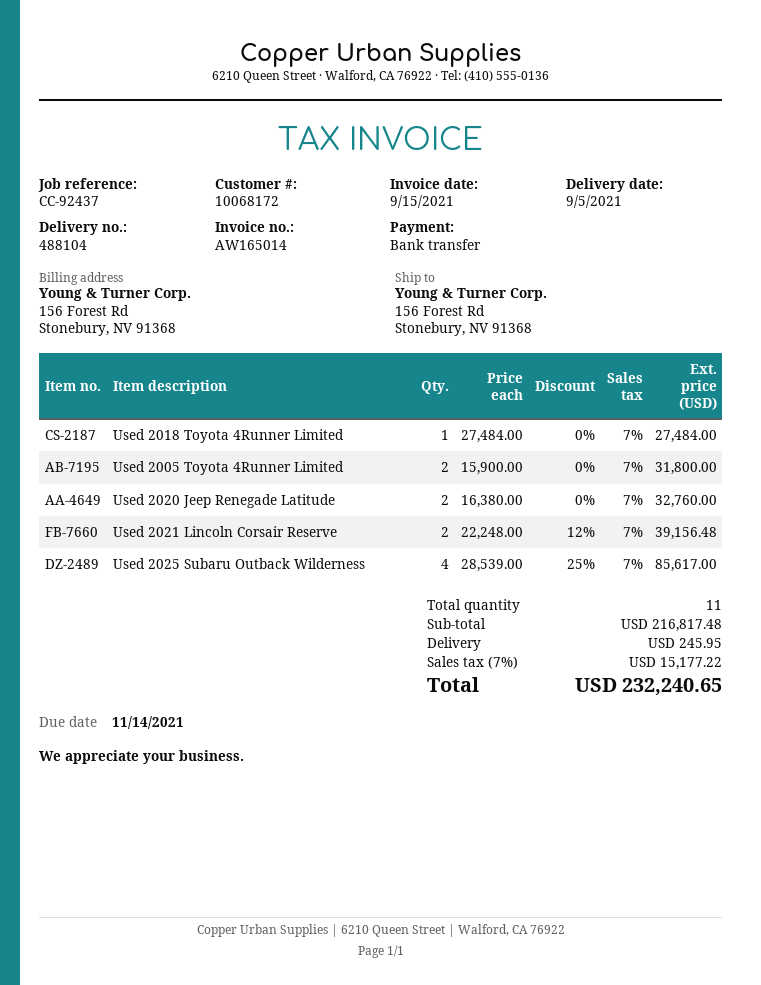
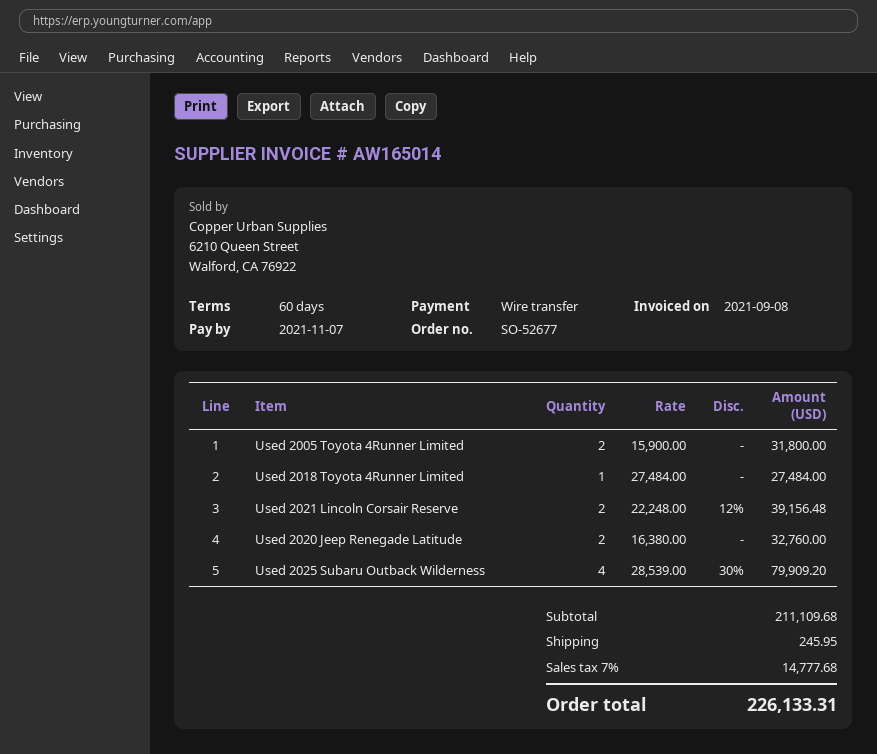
invoice date: 2021-09-15 -> 2021-09-08
due date: 2021-11-14 -> 2021-11-07
Used 2025 Subaru Outback Wilderness: 4 x 28539.00 - 25% = 85617.00 -> 4 x 28539.00 - 30% = 79909.20
subtotal: 216817.48 -> 211109.68
tax: 7% = 15177.22 -> 7% = 14777.68
total: 232240.65 -> 226133.31

